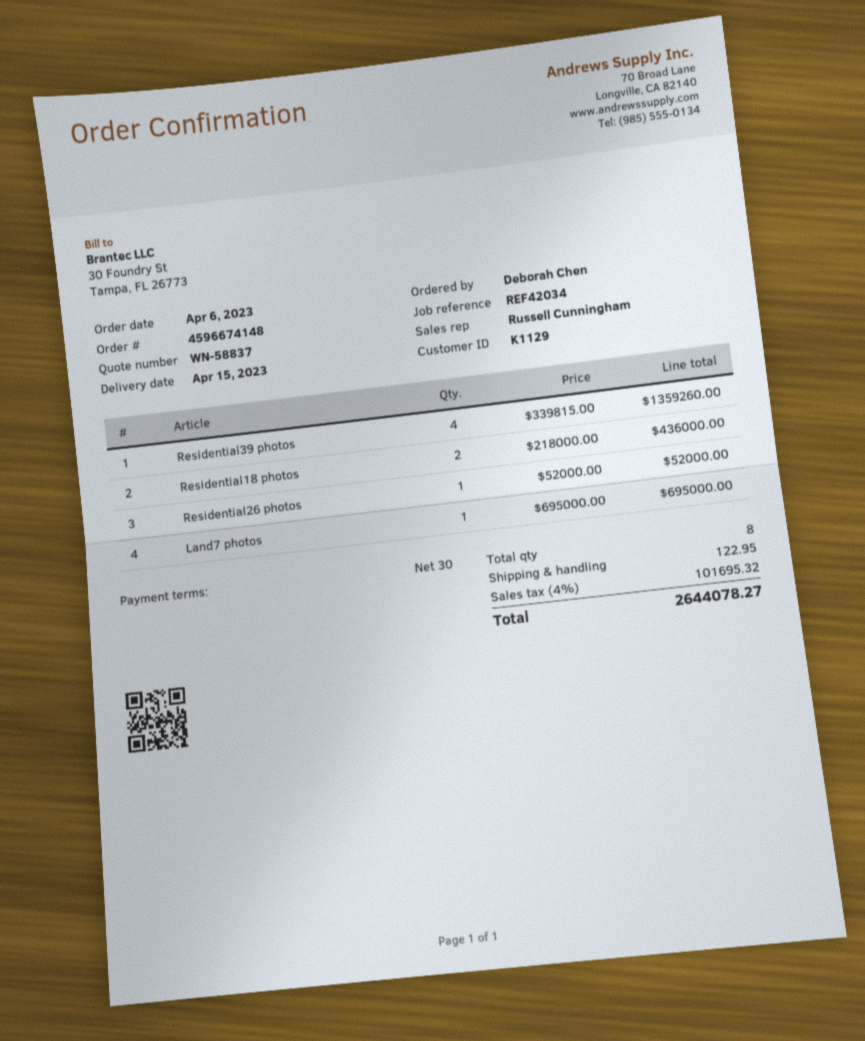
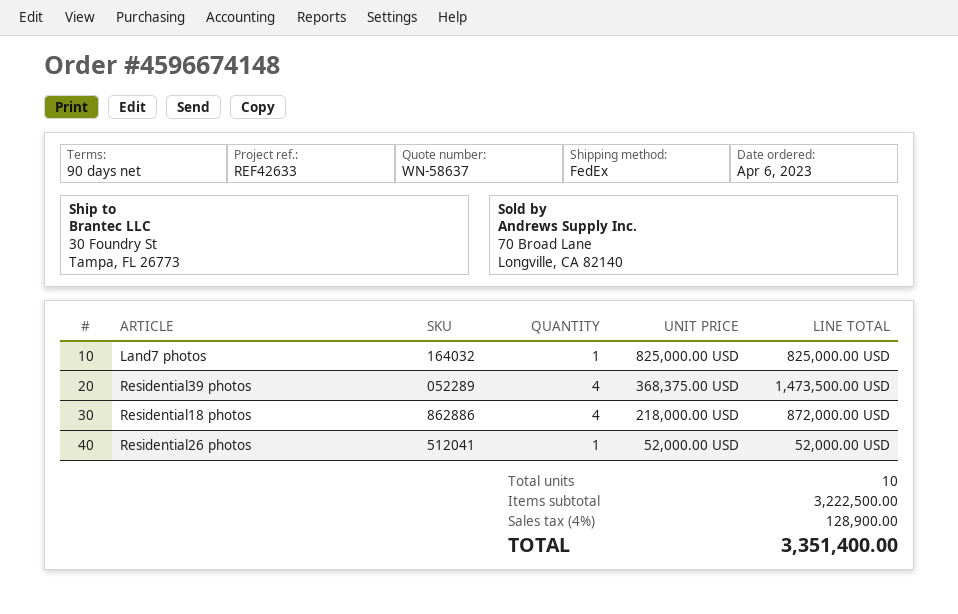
quote number: WN-58837 -> WN-58637
payment terms: 30 days -> 90 days
reference: REF42034 -> REF42633
Residential39 photos: 4 x 339815.00 = 1359260.00 -> 4 x 368375.00 = 1473500.00
Residential18 photos: 2 x 218000.00 = 436000.00 -> 4 x 218000.00 = 872000.00
Land7 photos: 1 x 695000.00 = 695000.00 -> 1 x 825000.00 = 825000.00
total quantity: 8 -> 10
shipping: 122.95 -> none
tax: 4% = 101695.32 -> 4% = 128900.00
total: 2644078.27 -> 3351400.00

